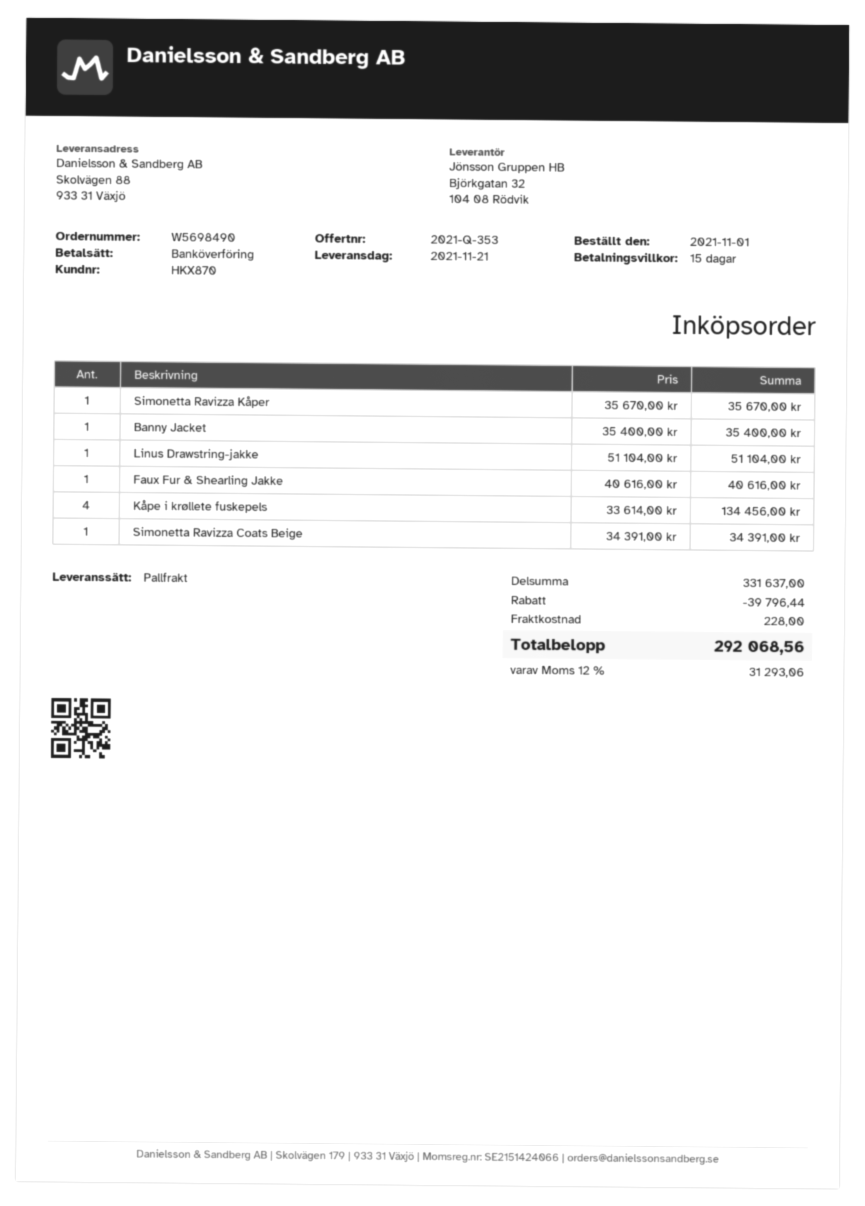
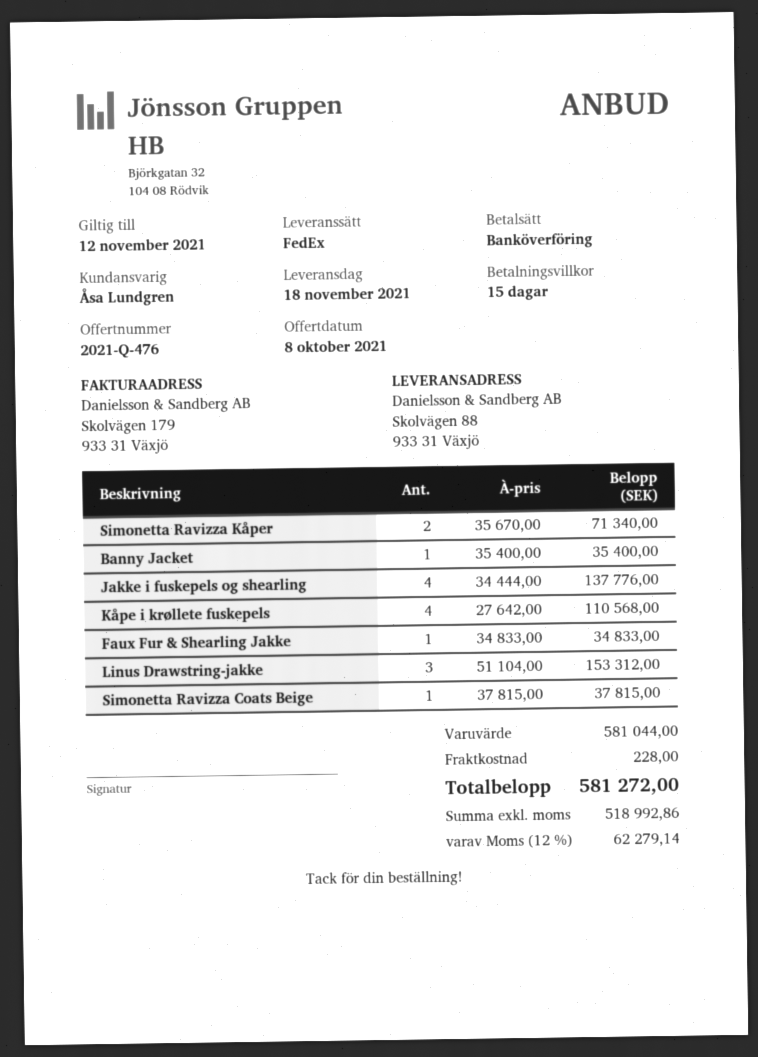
quote number: 2021-Q-353 -> 2021-Q-476
delivery date: 2021-11-21 -> 2021-11-18
shipping method: pallet freight -> FedEx
Simonetta Ravizza Kåper: 1 x 35670.00 = 35670.00 -> 2 x 35670.00 = 71340.00
Linus Drawstring-jakke: 1 x 51104.00 = 51104.00 -> 3 x 51104.00 = 153312.00
Faux Fur & Shearling Jakke: 1 x 40616.00 = 40616.00 -> 1 x 34833.00 = 34833.00
Kåpe i krøllete fuskepels: 4 x 33614.00 = 134456.00 -> 4 x 27642.00 = 110568.00
Simonetta Ravizza Coats Beige: 1 x 34391.00 = 34391.00 -> 1 x 37815.00 = 37815.00
Jakke i fuskepels og shearling: none -> 4 x 34444.00 = 137776.00
subtotal: 331637.00 -> 581044.00
discount: 39796.44 -> none
tax: 12% = 31293.06 -> 12% = 62279.14
total: 292068.56 -> 581272.00

